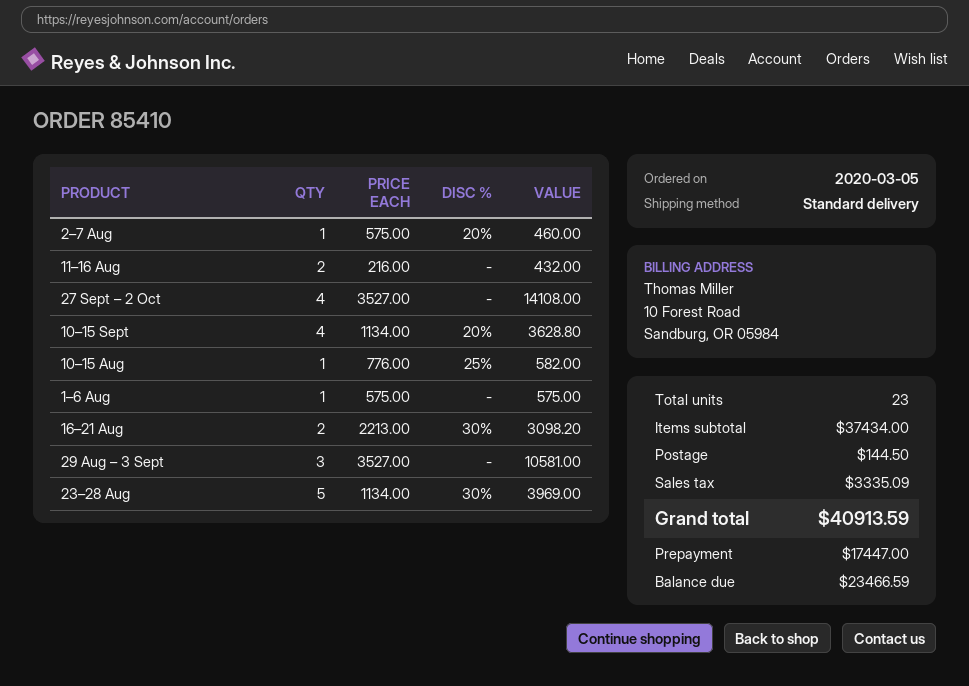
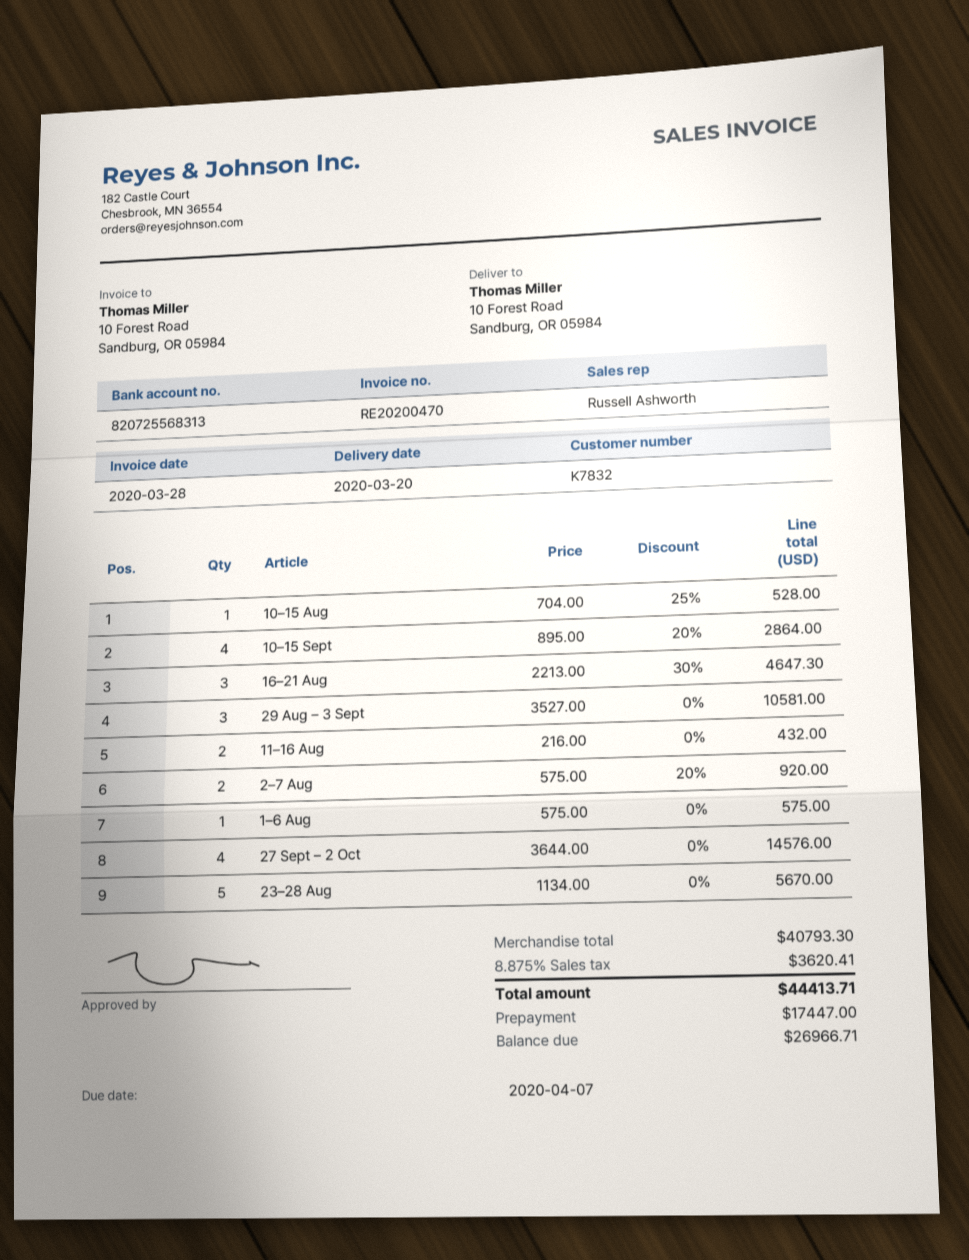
2–7 Aug: 1 x 575.00 - 20% = 460.00 -> 2 x 575.00 - 20% = 920.00
27 Sept – 2 Oct: 4 x 3527.00 = 14108.00 -> 4 x 3644.00 = 14576.00
10–15 Sept: 4 x 1134.00 - 20% = 3628.80 -> 4 x 895.00 - 20% = 2864.00
10–15 Aug: 1 x 776.00 - 25% = 582.00 -> 1 x 704.00 - 25% = 528.00
16–21 Aug: 2 x 2213.00 - 30% = 3098.20 -> 3 x 2213.00 - 30% = 4647.30
23–28 Aug: 5 x 1134.00 - 30% = 3969.00 -> 5 x 1134.00 = 5670.00
subtotal: 37434.00 -> 40793.30
shipping: 144.50 -> none
tax: 3335.09 -> 3620.41
total: 40913.59 -> 44413.71
balance: 23466.59 -> 26966.71

